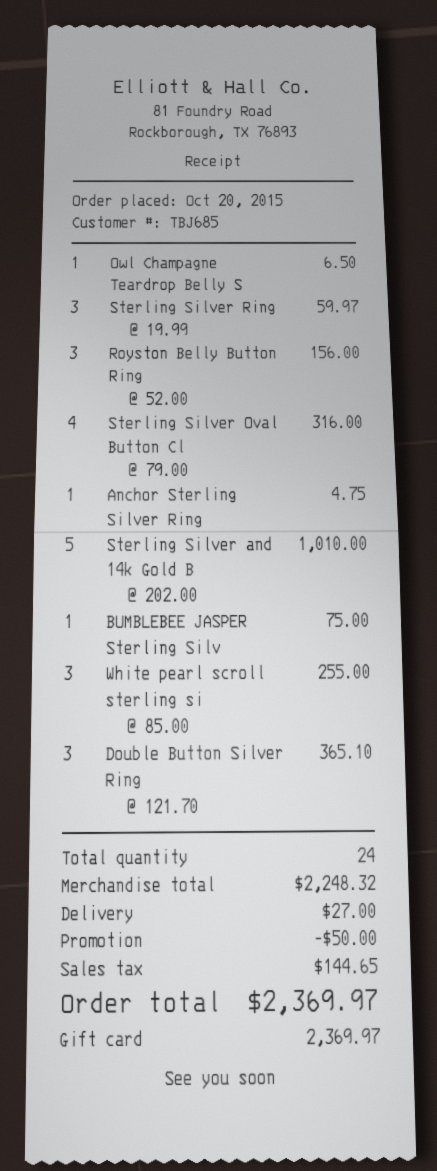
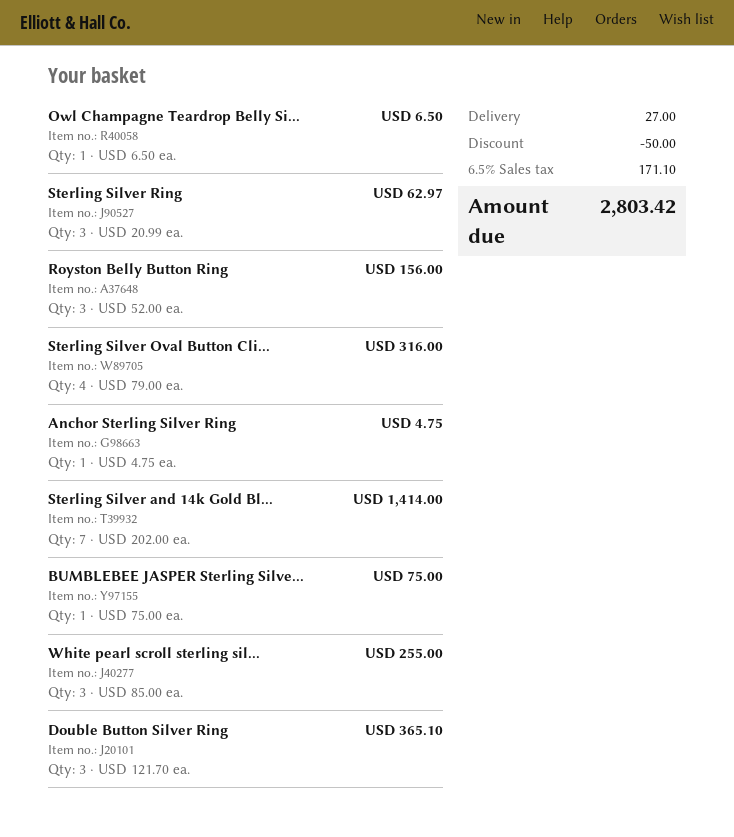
Sterling Silver Ring: 3 x 19.99 = 59.97 -> 3 x 20.99 = 62.97
Sterling Silver and 14k Gold B: 5 x 202.00 = 1010.00 -> 7 x 202.00 = 1414.00
tax: 144.65 -> 171.10
total: 2369.97 -> 2803.42

